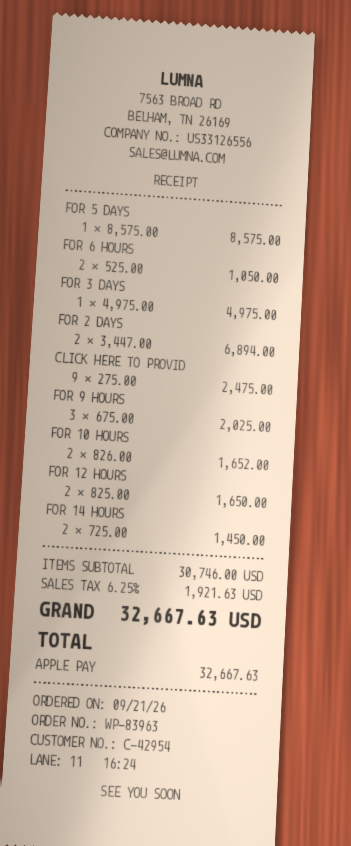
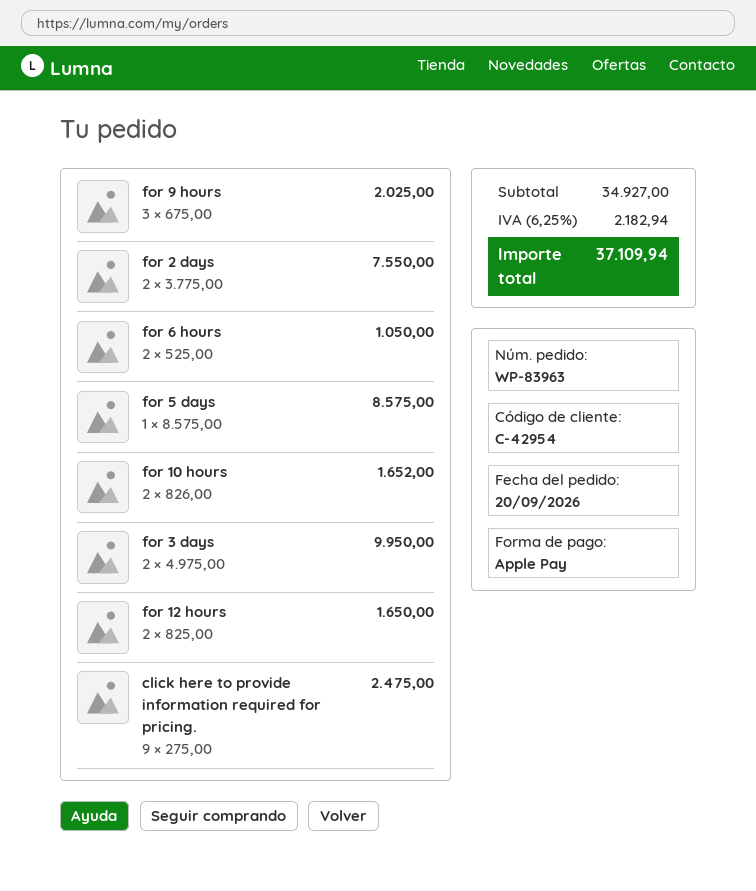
order date: 2026-09-21 -> 2026-09-20
FOR 3 DAYS: 1 x 4975.00 = 4975.00 -> 2 x 4975.00 = 9950.00
FOR 2 DAYS: 2 x 3447.00 = 6894.00 -> 2 x 3775.00 = 7550.00
FOR 14 HOURS: 2 x 725.00 = 1450.00 -> none
subtotal: 30746.00 -> 34927.00
tax: 6.25% = 1921.63 -> 6.25% = 2182.94
total: 32667.63 -> 37109.94

